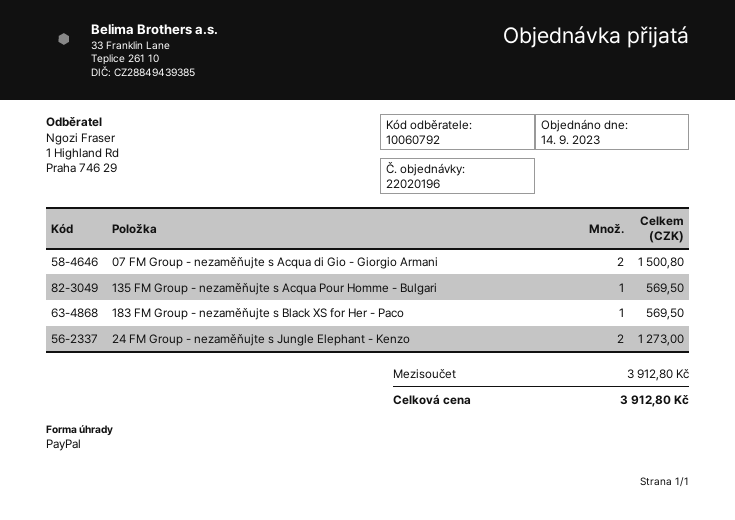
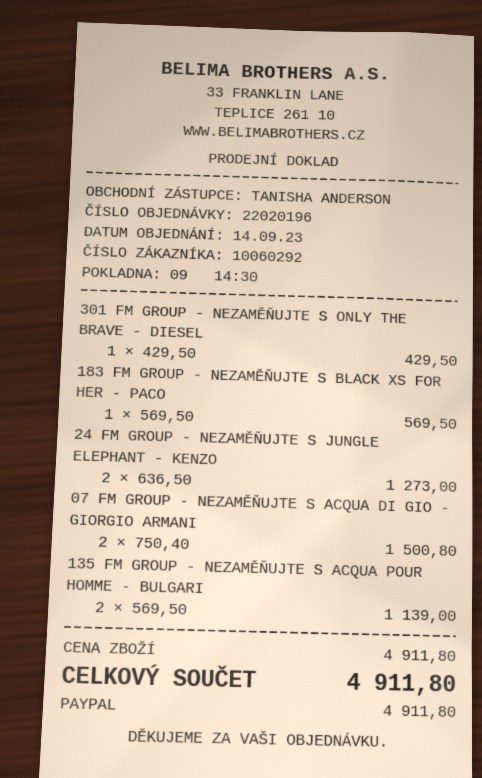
customer number: 10060792 -> 10060292
135 FM Group - nezaměňujte s Acqua Pour Homme - Bulgari: 1 for 569.50 -> 2 for 1139.00
301 FM GROUP - NEZAMĚŇUJTE S ONLY THE BRAVE - DIESEL: none -> 1 for 429.50
subtotal: 3912.80 -> 4911.80
total: 3912.80 -> 4911.80

